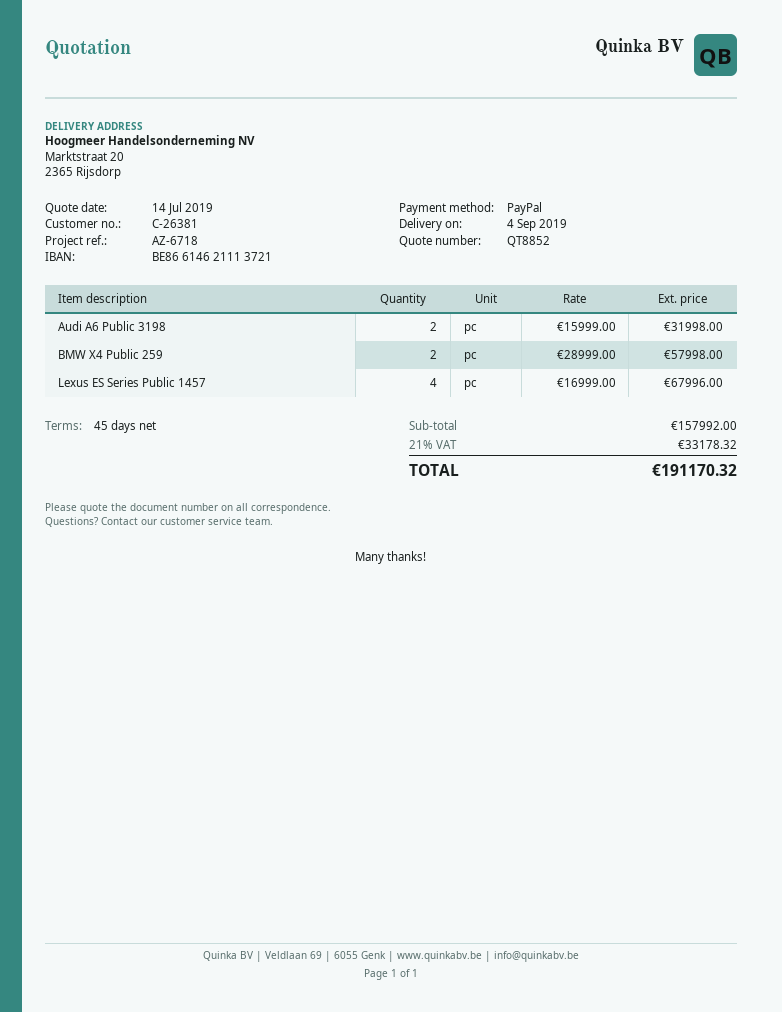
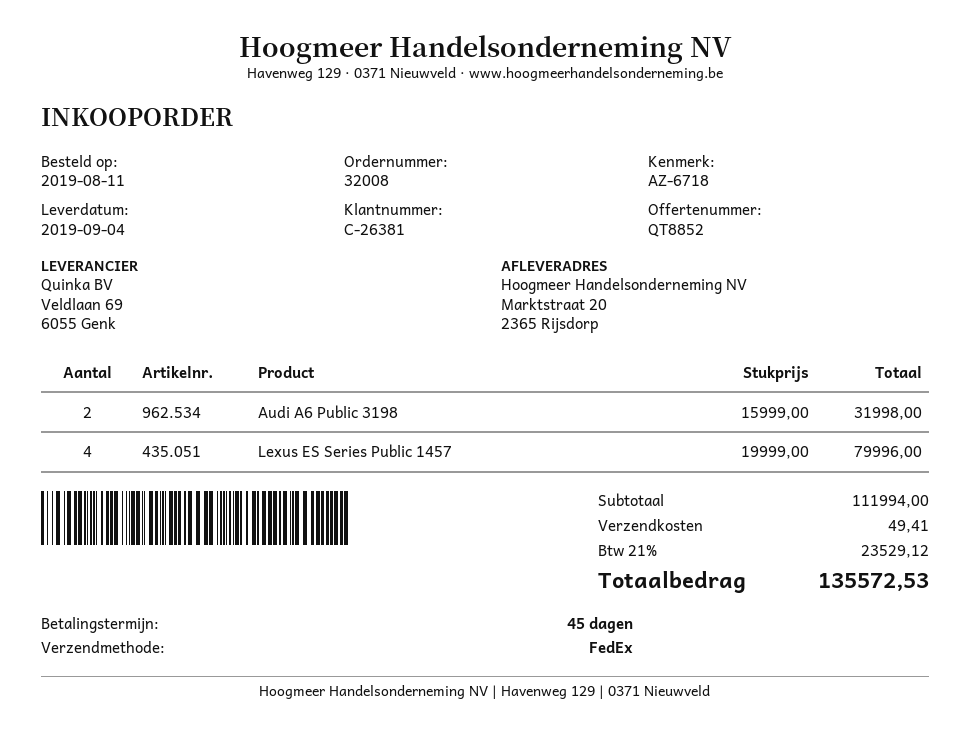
BMW X4 Public 259: 2 x 28999.00 = 57998.00 -> none
Lexus ES Series Public 1457: 4 x 16999.00 = 67996.00 -> 4 x 19999.00 = 79996.00
subtotal: 157992.00 -> 111994.00
shipping: none -> 49.41
tax: 21% = 33178.32 -> 21% = 23529.12
total: 191170.32 -> 135572.53

